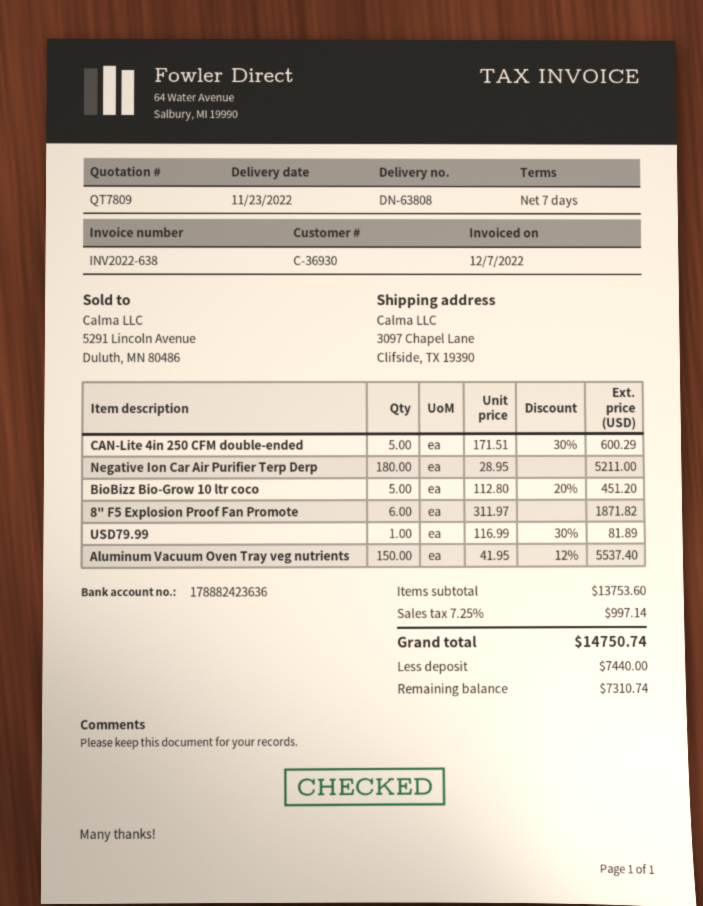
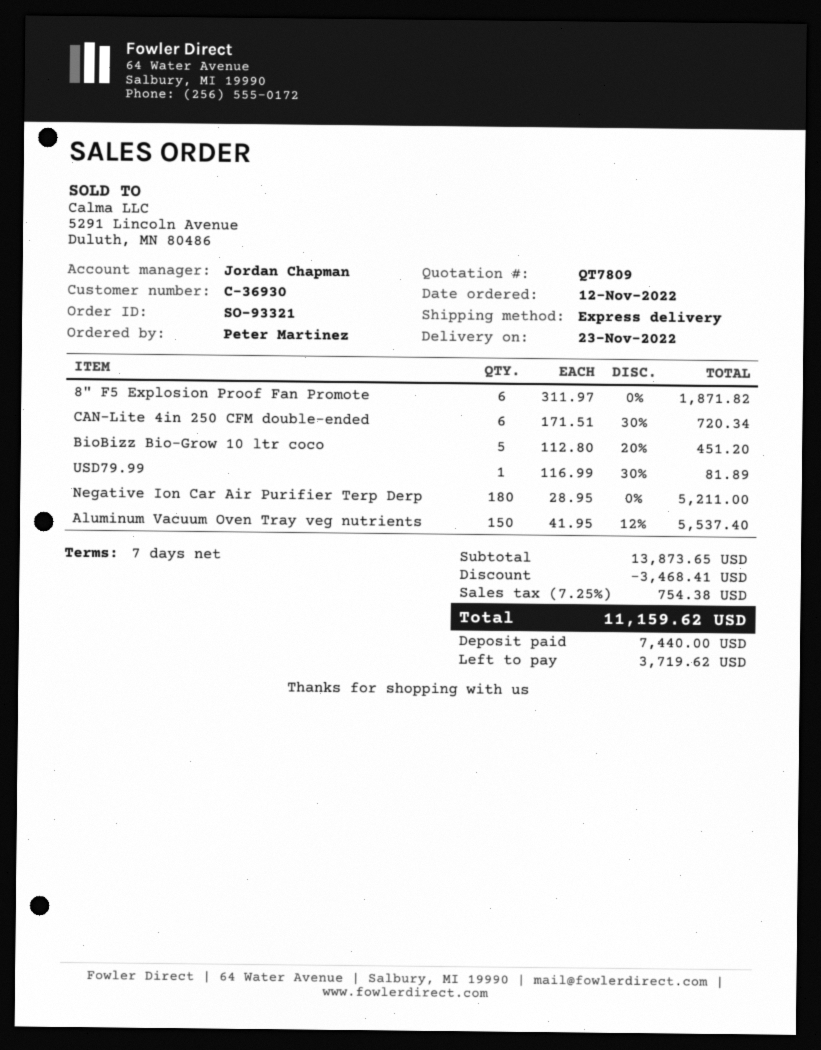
CAN-Lite 4in 250 CFM double-ended: 5 x 171.51 - 30% = 600.29 -> 6 x 171.51 - 30% = 720.34
subtotal: 13753.60 -> 13873.65
discount: none -> 3468.41
tax: 7.25% = 997.14 -> 7.25% = 754.38
total: 14750.74 -> 11159.62
balance: 7310.74 -> 3719.62

